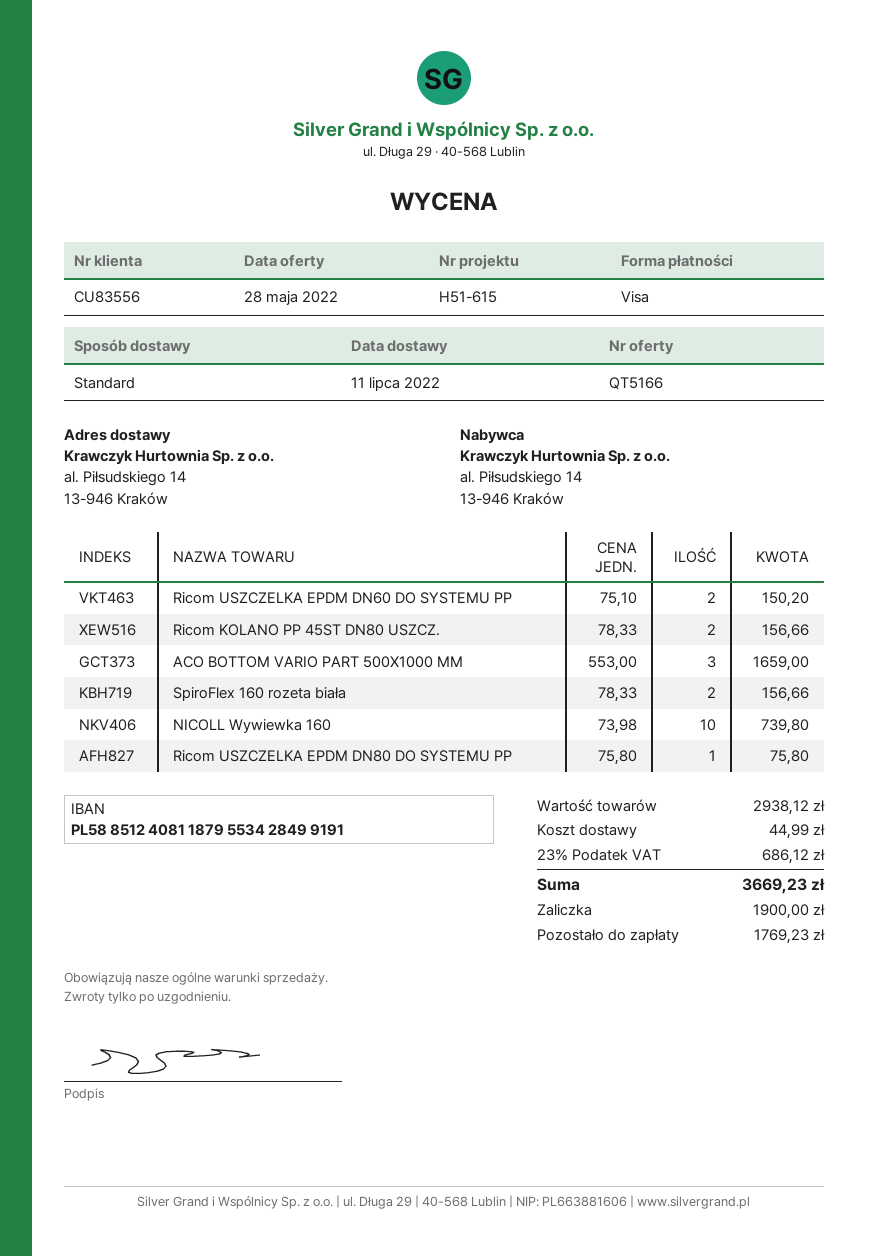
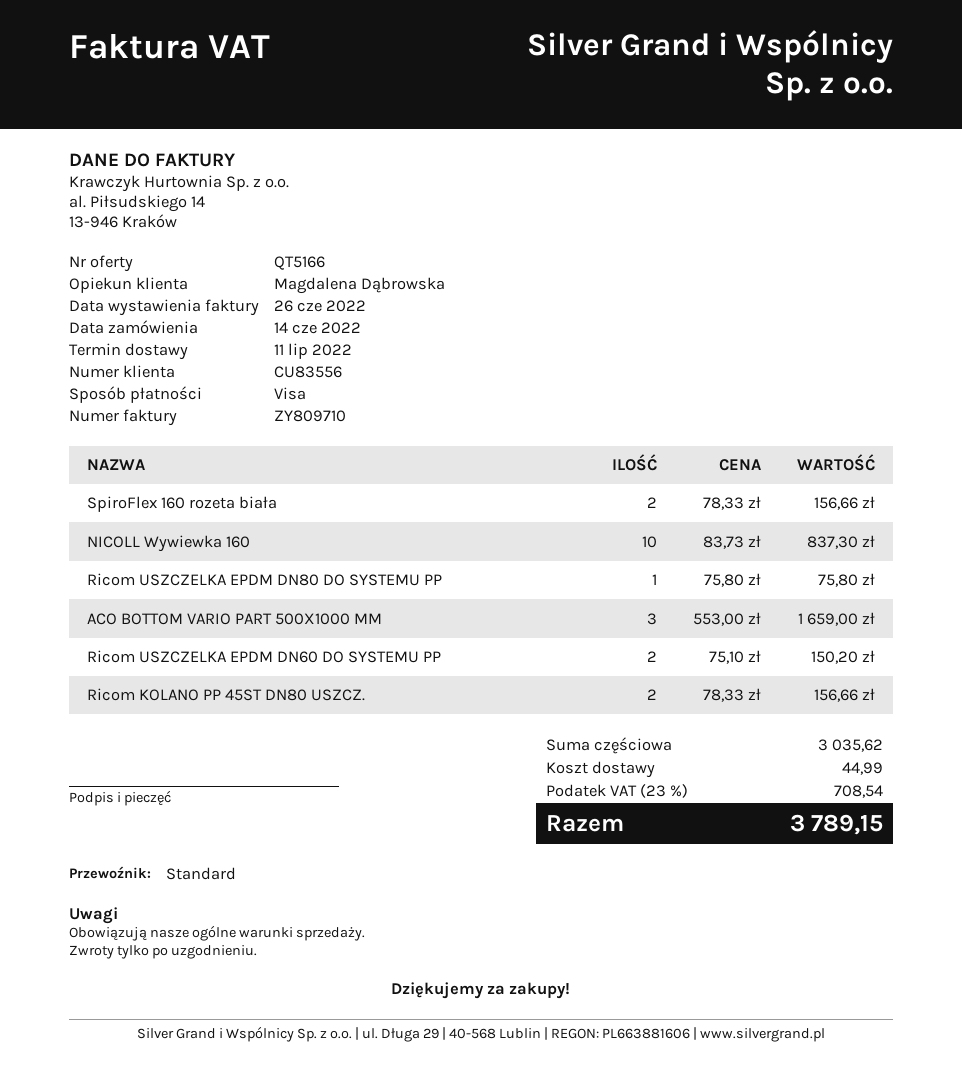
NICOLL Wywiewka 160: 10 x 73.98 = 739.80 -> 10 x 83.73 = 837.30
subtotal: 2938.12 -> 3035.62
tax: 23% = 686.12 -> 23% = 708.54
total: 3669.23 -> 3789.15

